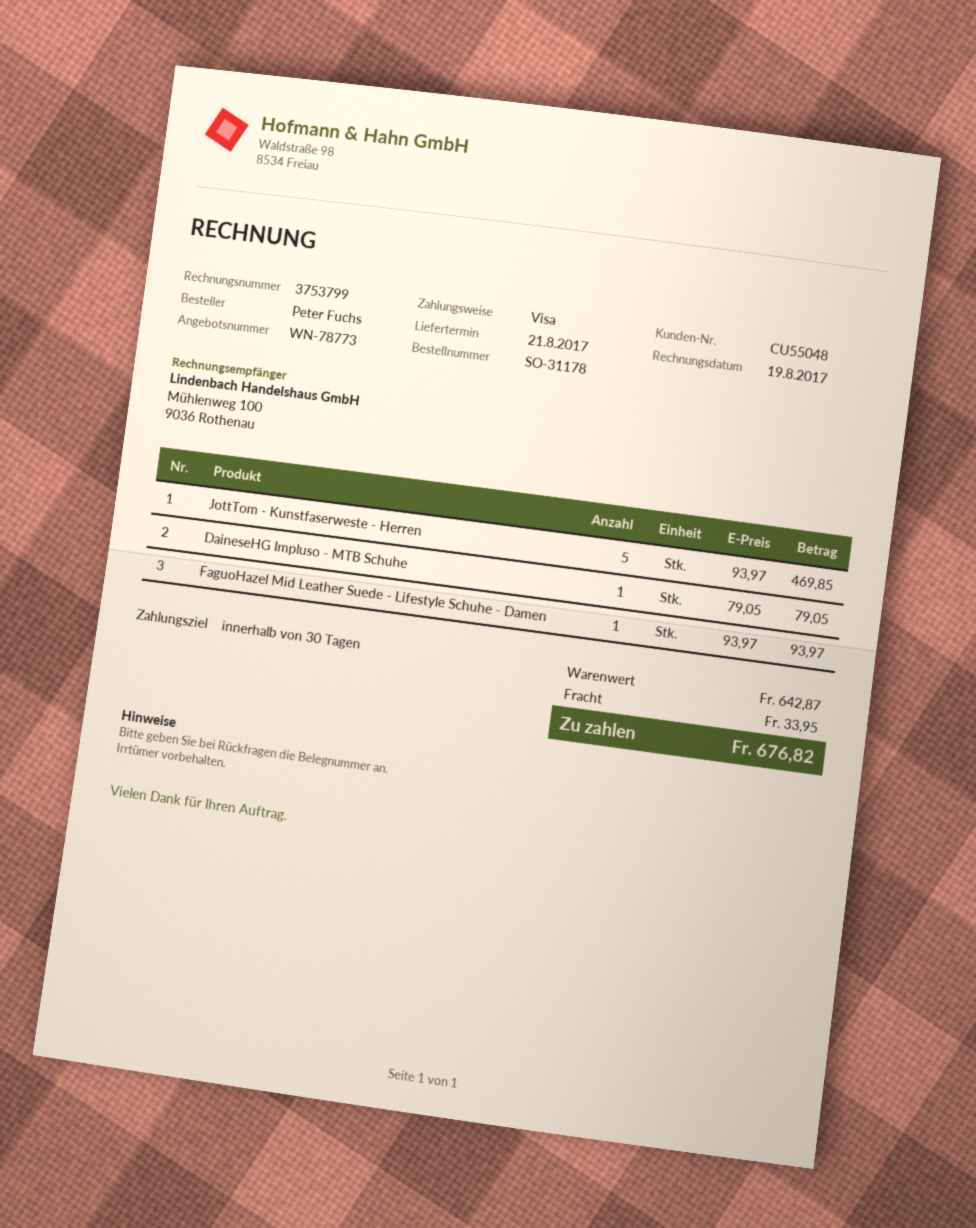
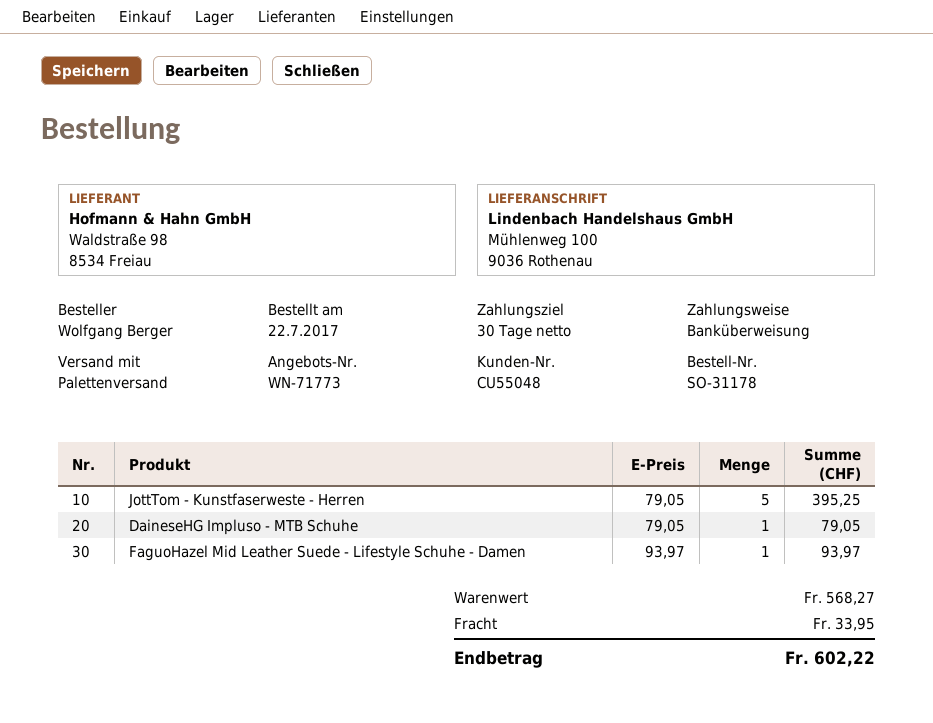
quote number: WN-78773 -> WN-71773
ordered by: Peter Fuchs -> Wolfgang Berger
payment method: Visa -> bank transfer
JottTom - Kunstfaserweste - Herren: 5 x 93.97 = 469.85 -> 5 x 79.05 = 395.25
subtotal: 642.87 -> 568.27
total: 676.82 -> 602.22

